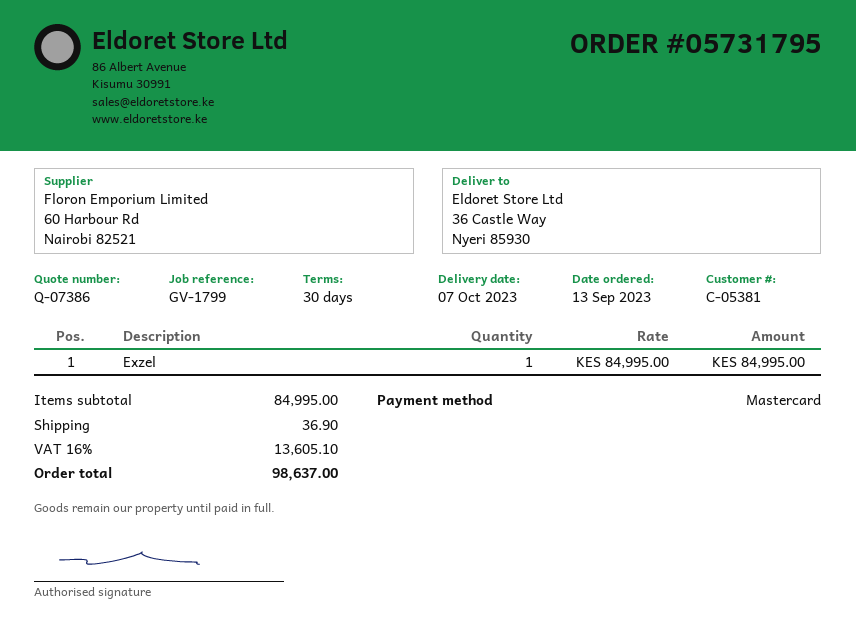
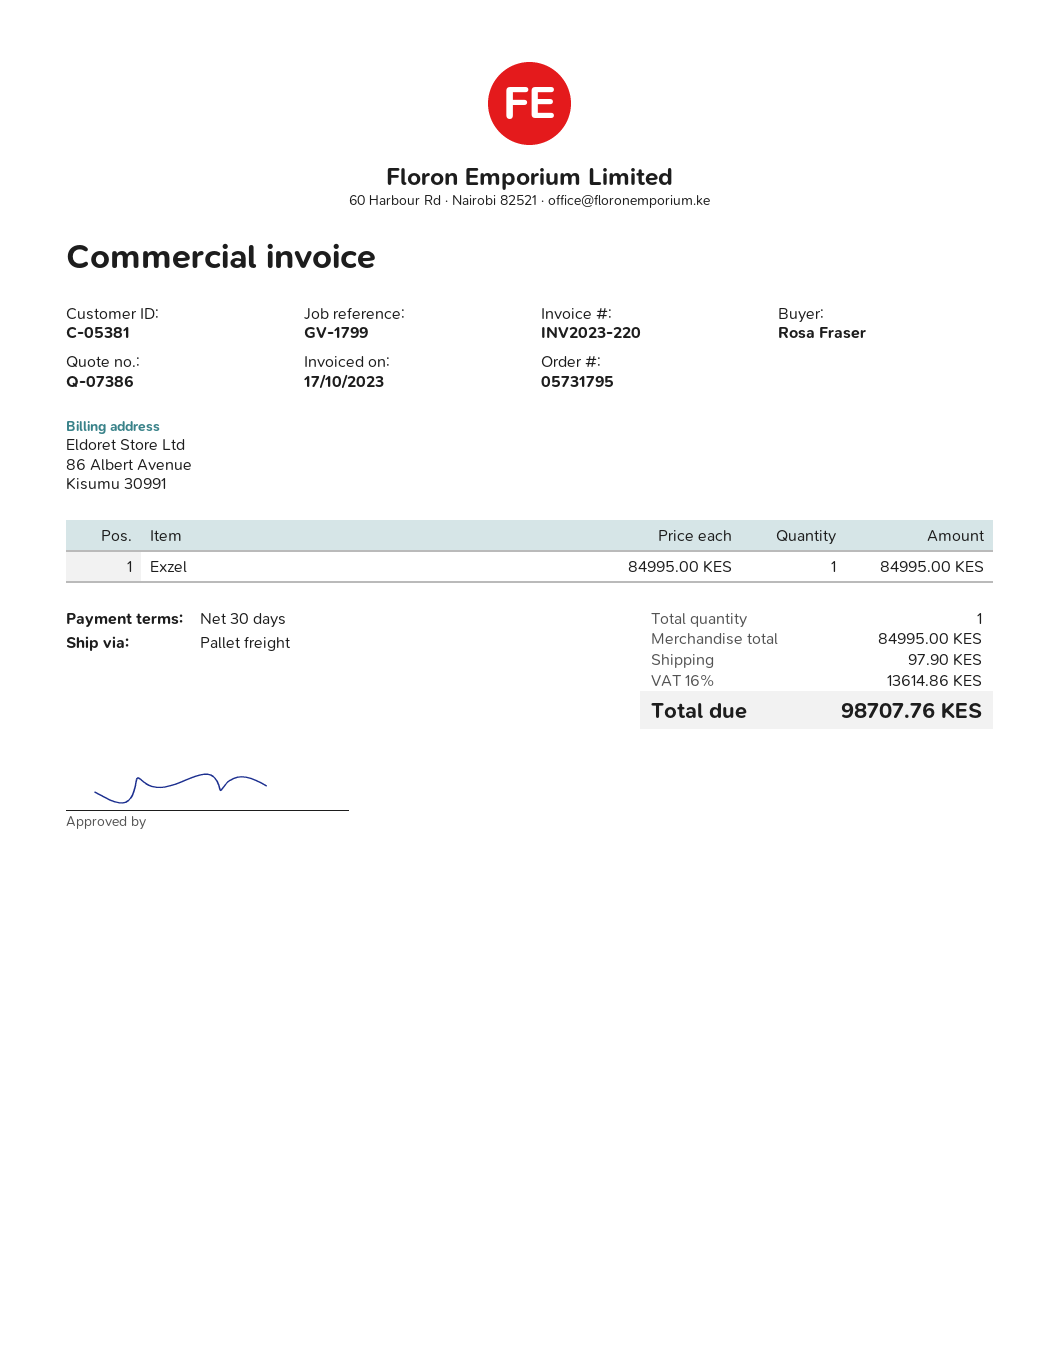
shipping: 36.90 -> 97.90
tax: 16% = 13605.10 -> 16% = 13614.86
total: 98637.00 -> 98707.76

